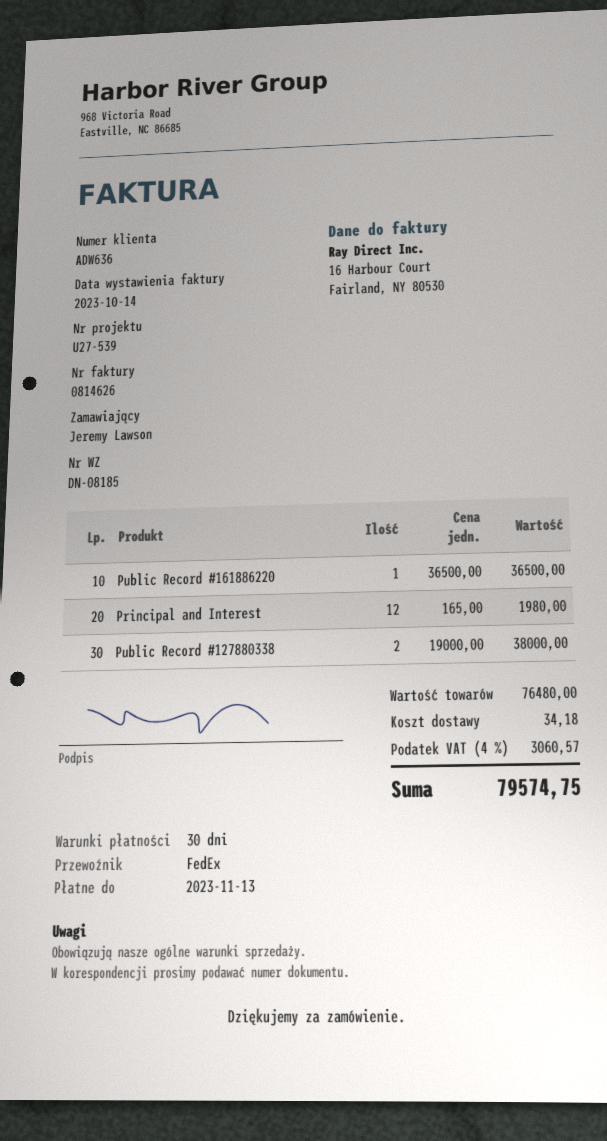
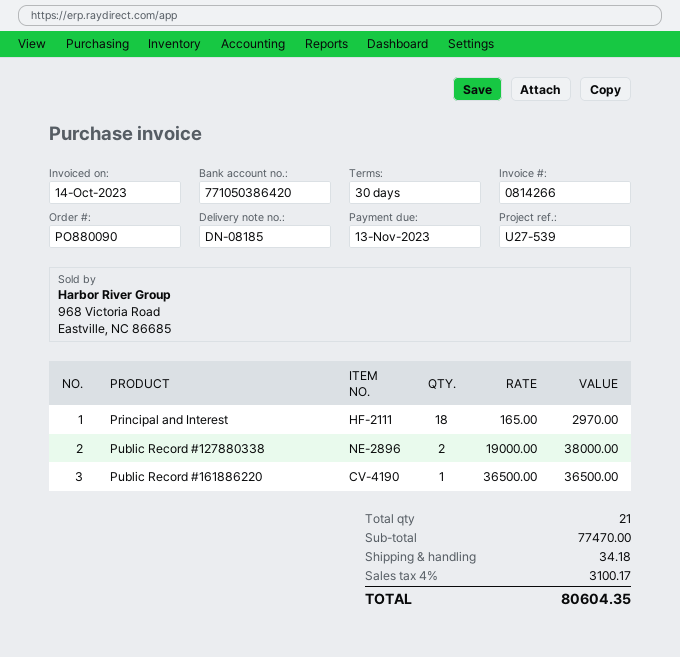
invoice number: 0814626 -> 0814266
Principal and Interest: 12 x 165.00 = 1980.00 -> 18 x 165.00 = 2970.00
subtotal: 76480.00 -> 77470.00
tax: 4% = 3060.57 -> 4% = 3100.17
total: 79574.75 -> 80604.35

